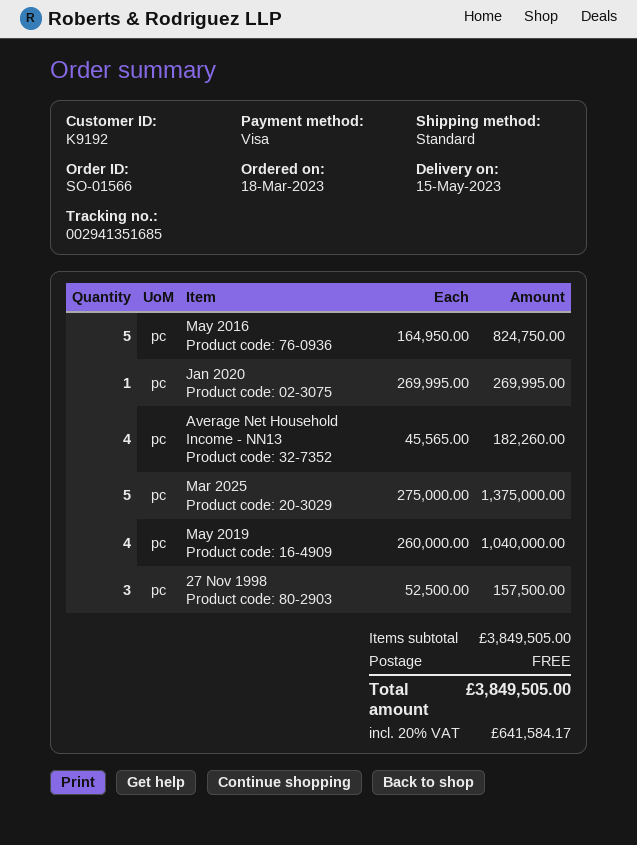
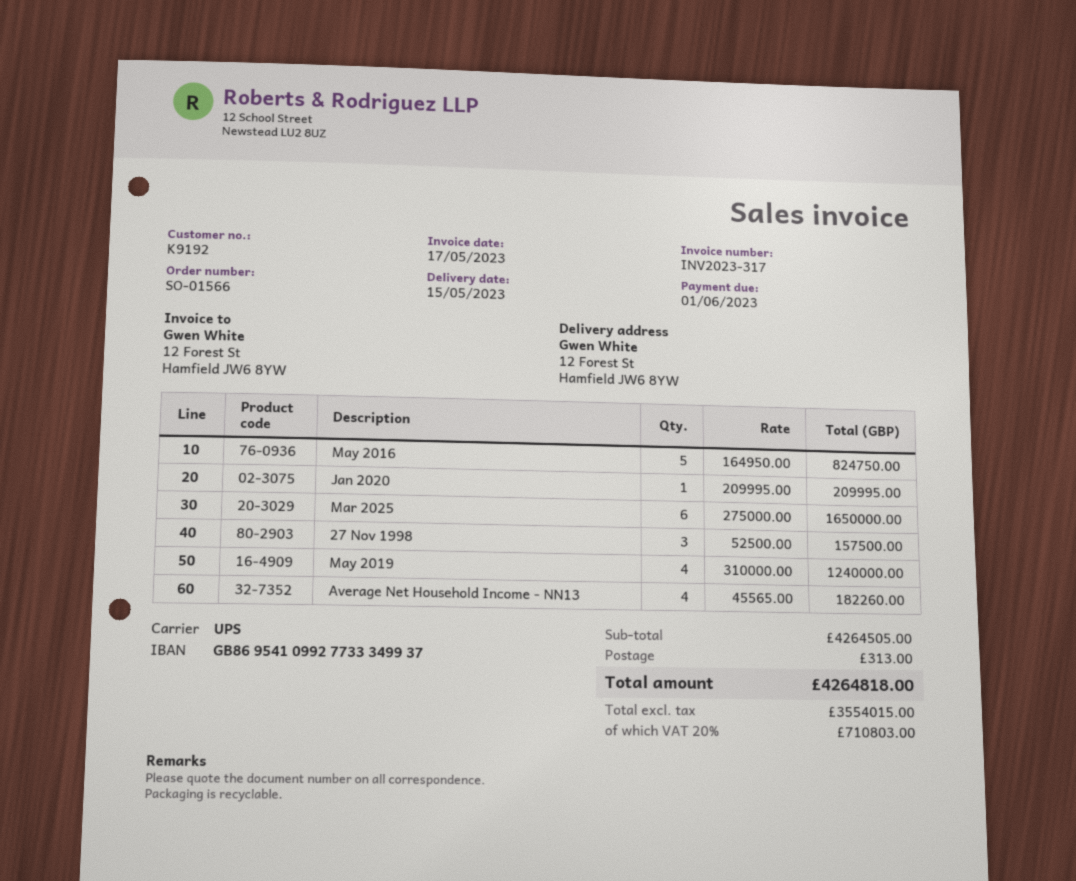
shipping method: standard -> UPS
Jan 2020: 1 x 269995.00 = 269995.00 -> 1 x 209995.00 = 209995.00
Mar 2025: 5 x 275000.00 = 1375000.00 -> 6 x 275000.00 = 1650000.00
May 2019: 4 x 260000.00 = 1040000.00 -> 4 x 310000.00 = 1240000.00
subtotal: 3849505.00 -> 4264505.00
shipping: 0.00 -> 313.00
tax: 20% = 641584.17 -> 20% = 710803.00
total: 3849505.00 -> 4264818.00

